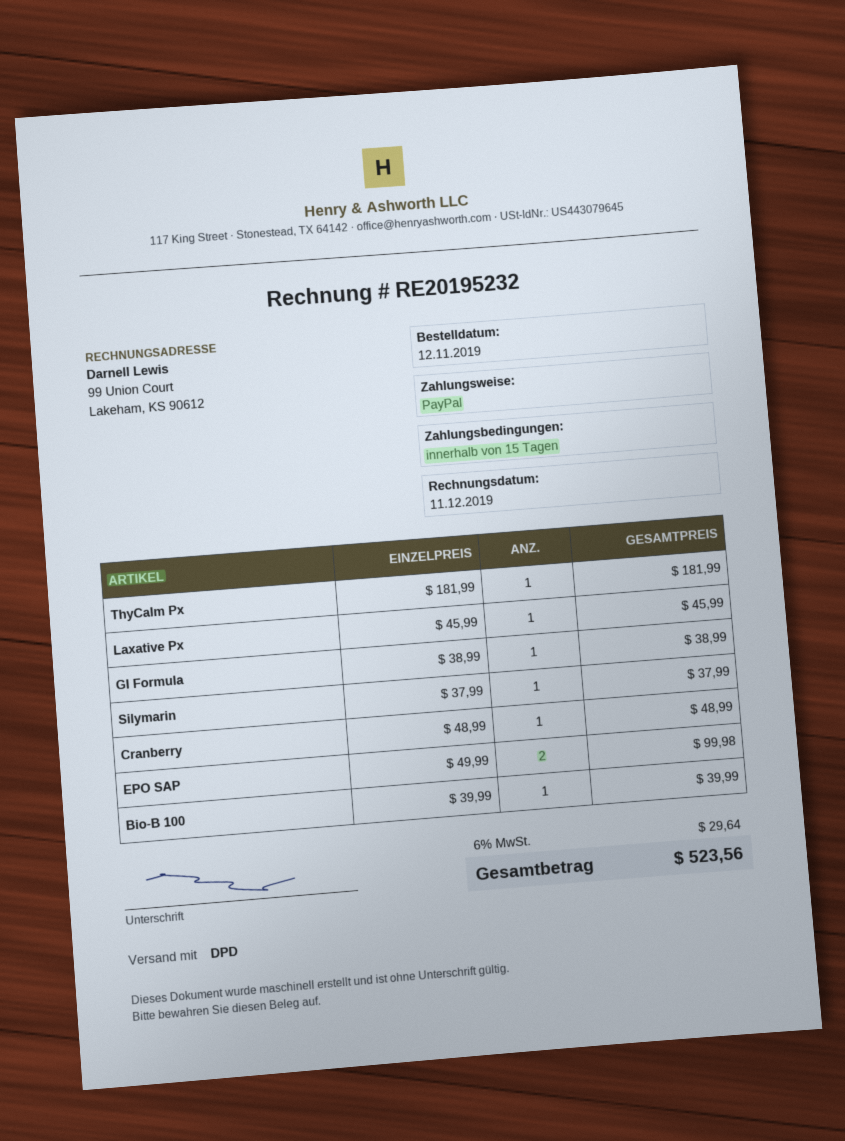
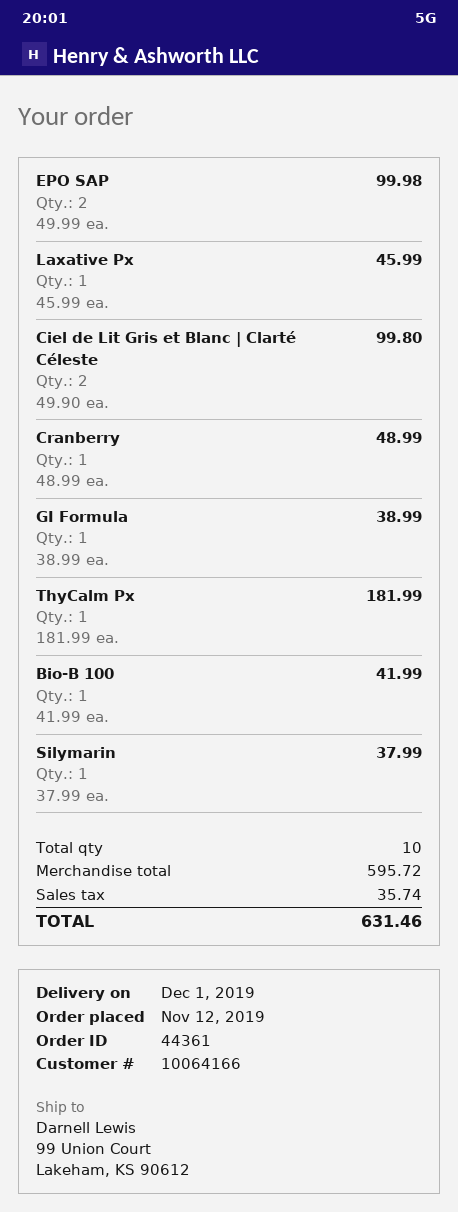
Bio-B 100: 1 x 39.99 = 39.99 -> 1 x 41.99 = 41.99
Ciel de Lit Gris et Blanc | Clarté Céleste: none -> 2 x 49.90 = 99.80
tax: 29.64 -> 35.74
total: 523.56 -> 631.46

